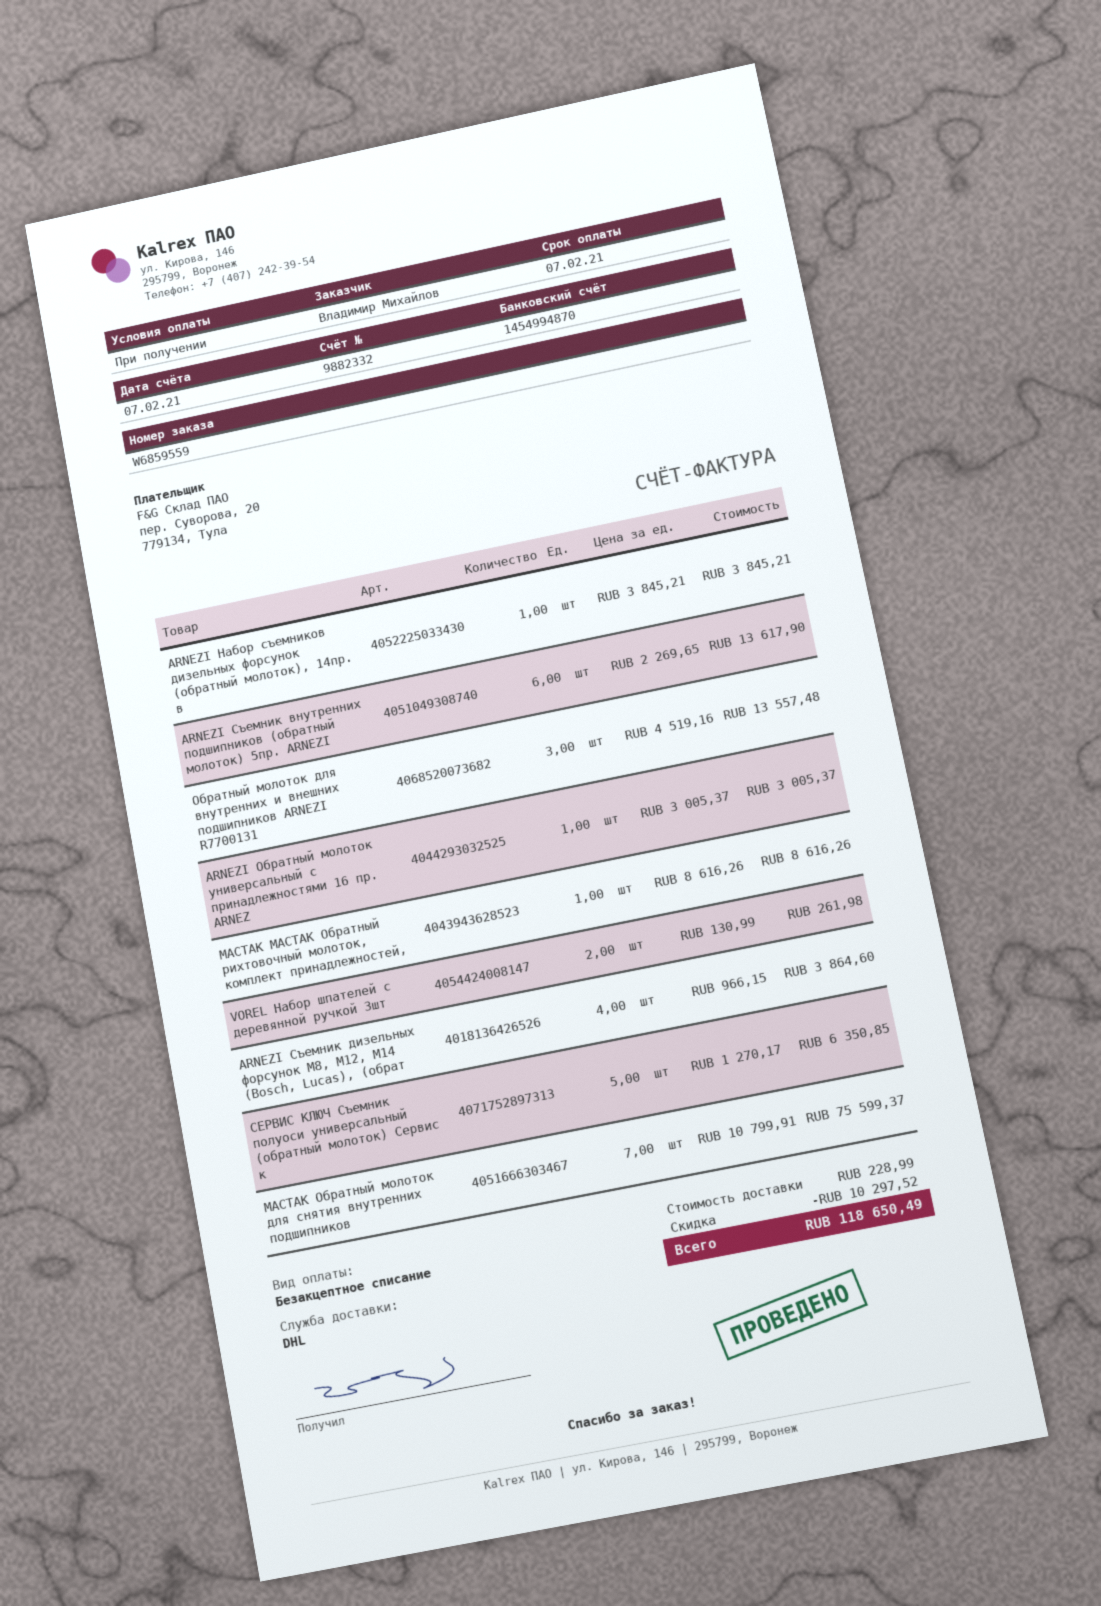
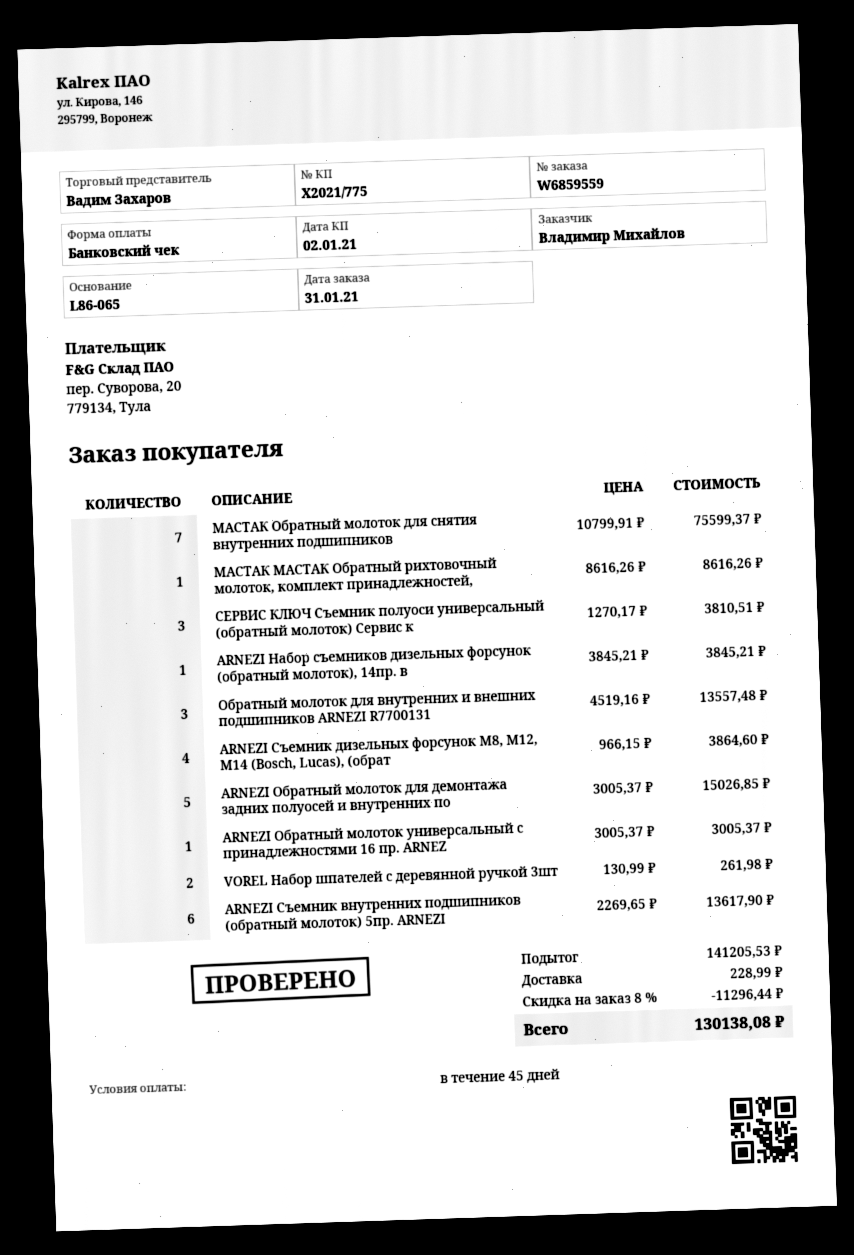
payment terms: on receipt -> 45 days
payment method: direct debit -> cheque
СЕРВИС КЛЮЧ Съемник полуоси универсальный (обратный молоток) Сервис к: 5 x 1270.17 = 6350.85 -> 3 x 1270.17 = 3810.51
ARNEZI Обратный молоток для демонтажа задних полуосей и внутренних по: none -> 5 x 3005.37 = 15026.85
discount: 10297.52 -> 11296.44
total: 118650.49 -> 130138.08

